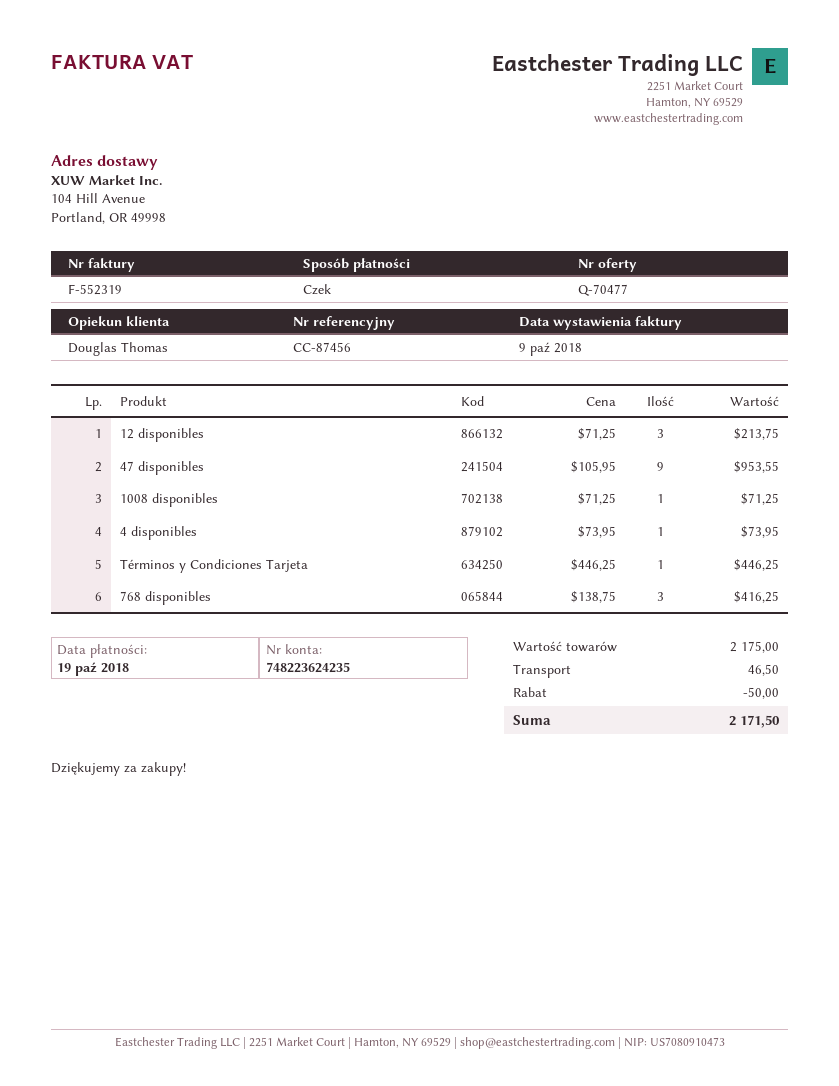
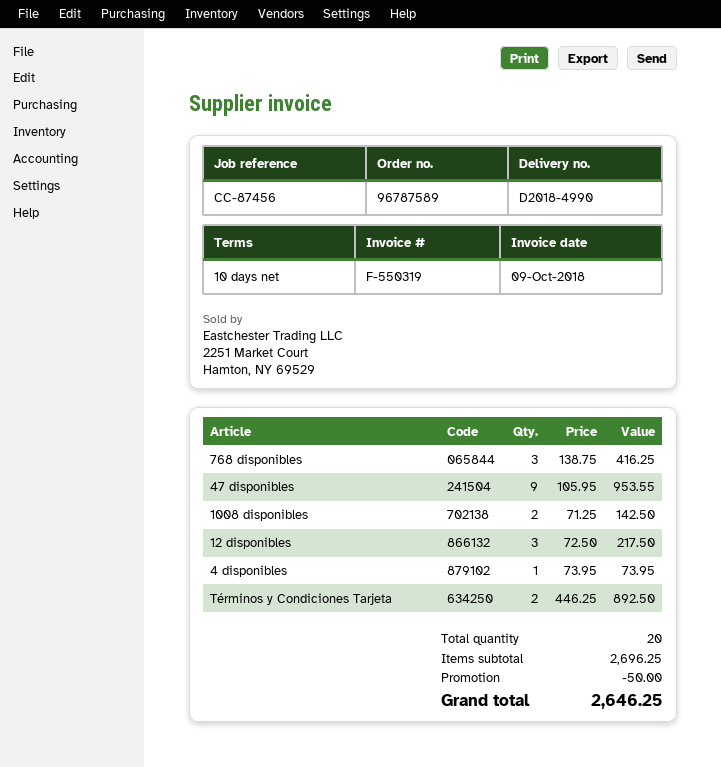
invoice number: F-552319 -> F-550319
12 disponibles: 3 x 71.25 = 213.75 -> 3 x 72.50 = 217.50
1008 disponibles: 1 x 71.25 = 71.25 -> 2 x 71.25 = 142.50
Términos y Condiciones Tarjeta: 1 x 446.25 = 446.25 -> 2 x 446.25 = 892.50
subtotal: 2175.00 -> 2696.25
shipping: 46.50 -> none
total: 2171.50 -> 2646.25

